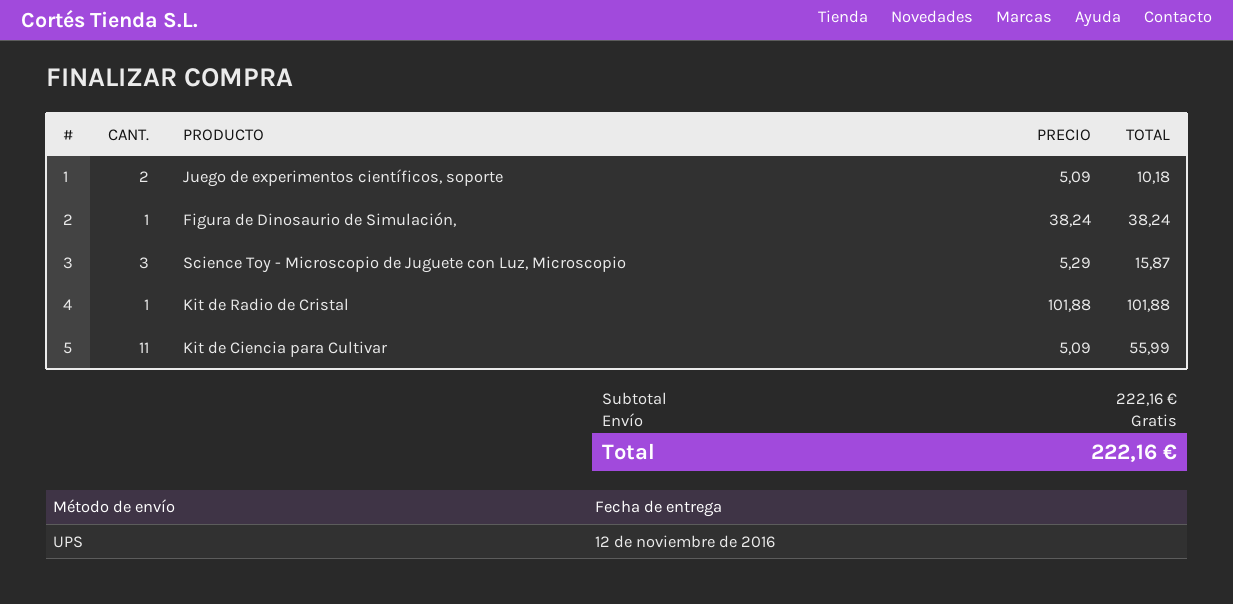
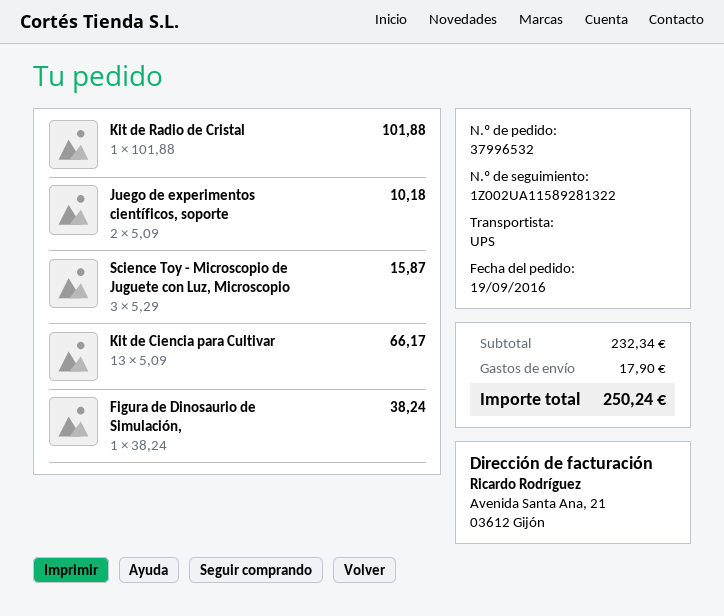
Kit de Ciencia para Cultivar: 11 x 5.09 = 55.99 -> 13 x 5.09 = 66.17
subtotal: 222.16 -> 232.34
shipping: 0.00 -> 17.90
total: 222.16 -> 250.24

